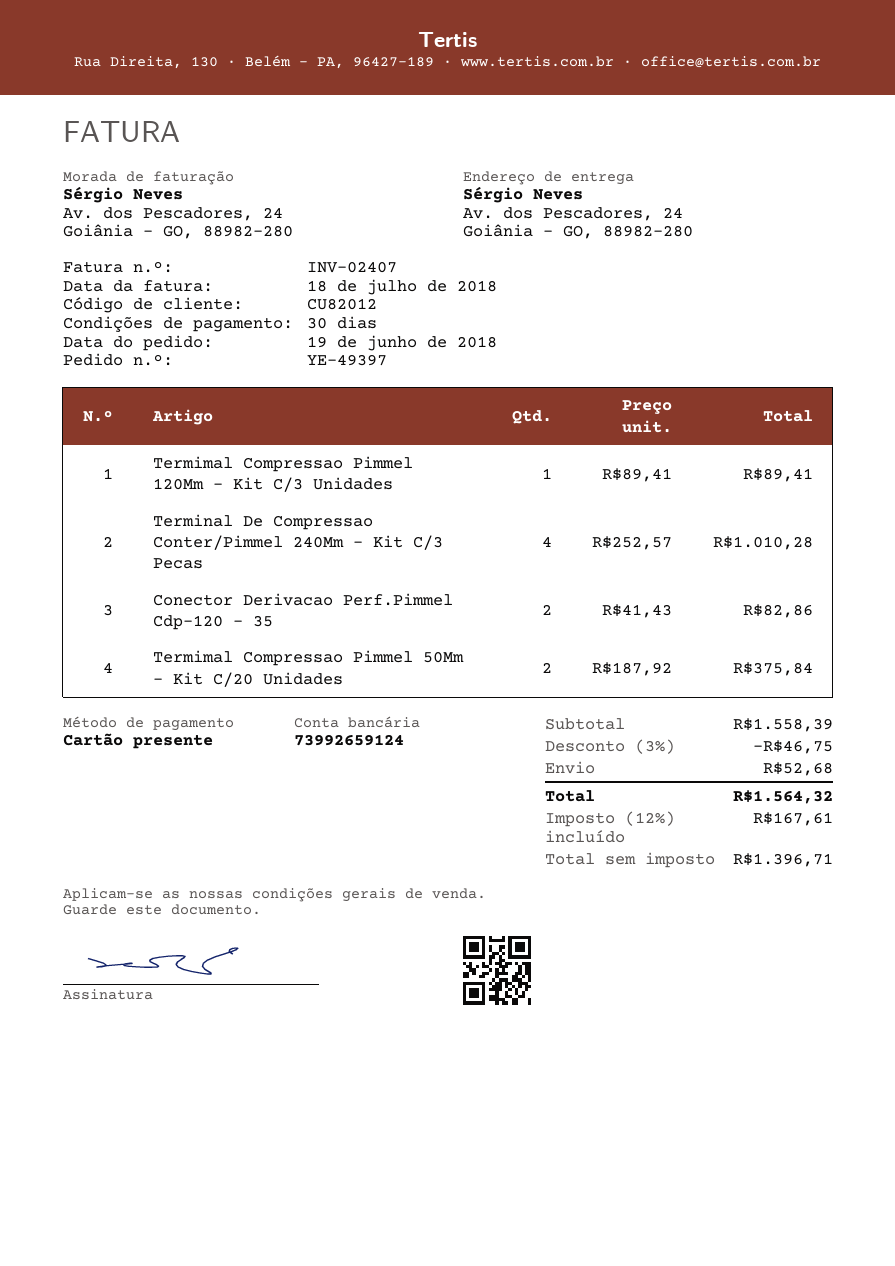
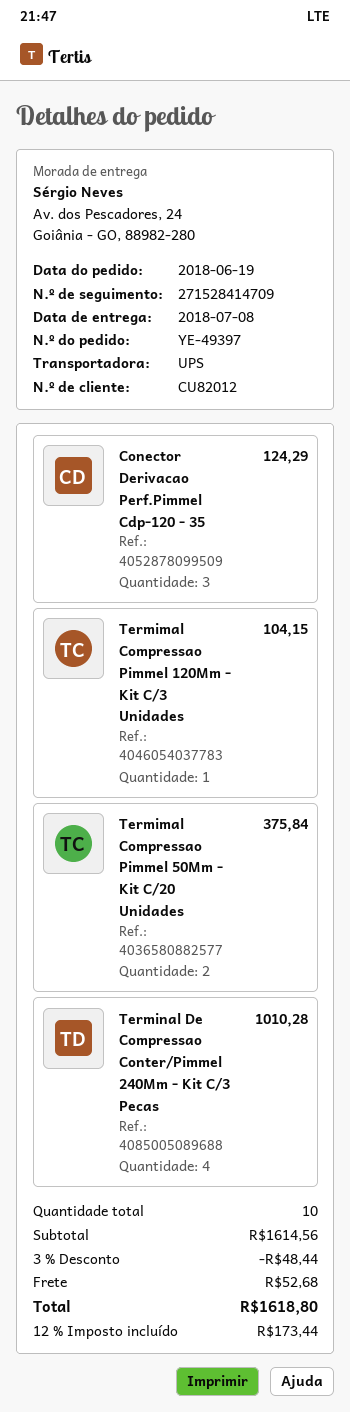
Termimal Compressao Pimmel 120Mm - Kit C/3 Unidades: 1 for 89.41 -> 1 for 104.15
Conector Derivacao Perf.Pimmel Cdp-120 - 35: 2 for 82.86 -> 3 for 124.29
subtotal: 1558.39 -> 1614.56
discount: 3% = 46.75 -> 3% = 48.44
tax: 12% = 167.61 -> 12% = 173.44
total: 1564.32 -> 1618.80

